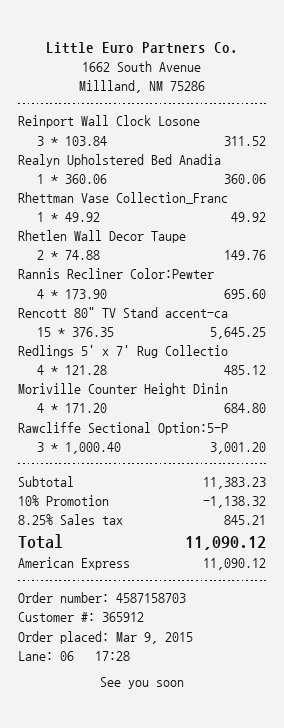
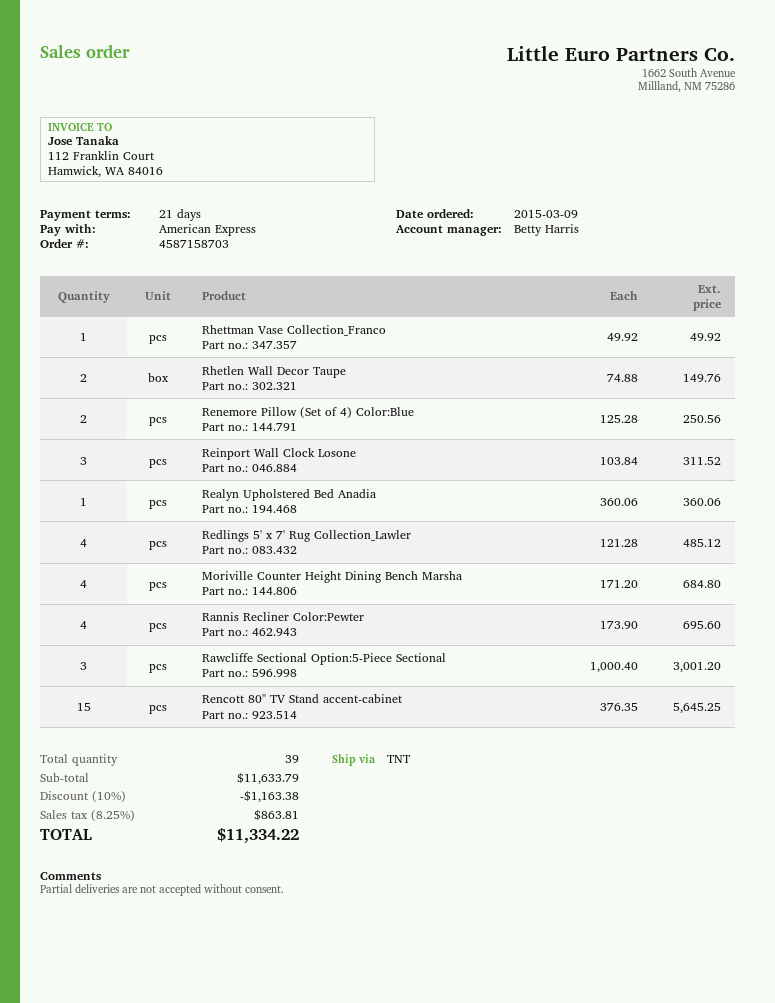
Renemore Pillow (Set of 4) Color:Blue: none -> 2 x 125.28 = 250.56
subtotal: 11383.23 -> 11633.79
discount: 10% = 1138.32 -> 10% = 1163.38
tax: 8.25% = 845.21 -> 8.25% = 863.81
total: 11090.12 -> 11334.22

